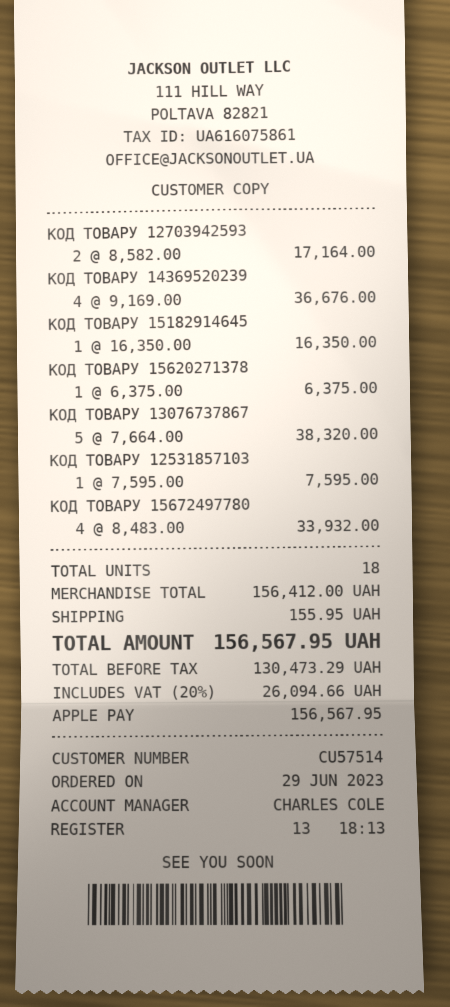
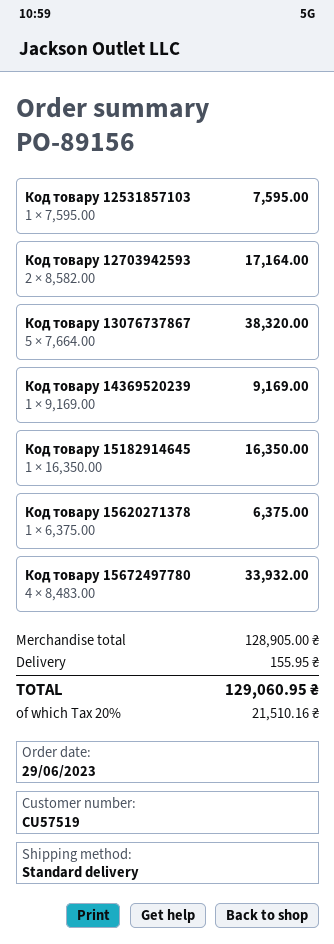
customer number: CU57514 -> CU57519
КОД ТОВАРУ 14369520239: 4 x 9169.00 = 36676.00 -> 1 x 9169.00 = 9169.00
subtotal: 156412.00 -> 128905.00
tax: 20% = 26094.66 -> 20% = 21510.16
total: 156567.95 -> 129060.95

